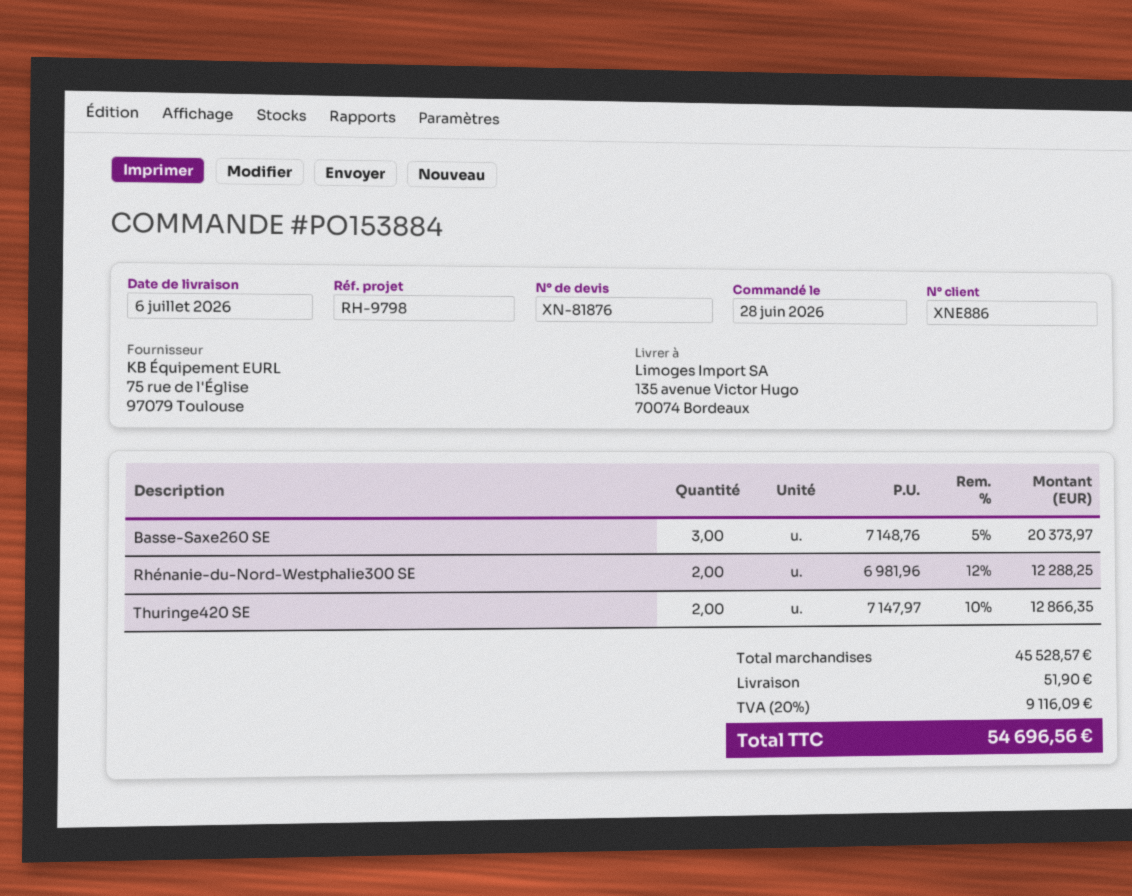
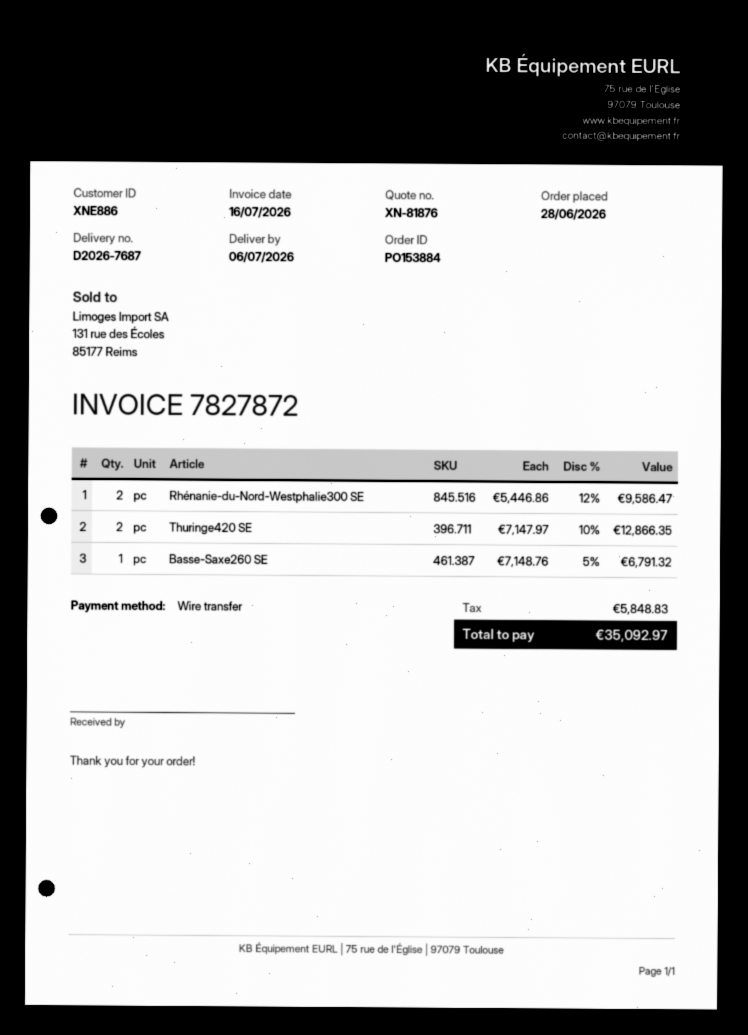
Basse-Saxe260 SE: 3 x 7148.76 - 5% = 20373.97 -> 1 x 7148.76 - 5% = 6791.32
Rhénanie-du-Nord-Westphalie300 SE: 2 x 6981.96 - 12% = 12288.25 -> 2 x 5446.86 - 12% = 9586.47
shipping: 51.90 -> none
tax: 9116.09 -> 5848.83
total: 54696.56 -> 35092.97

